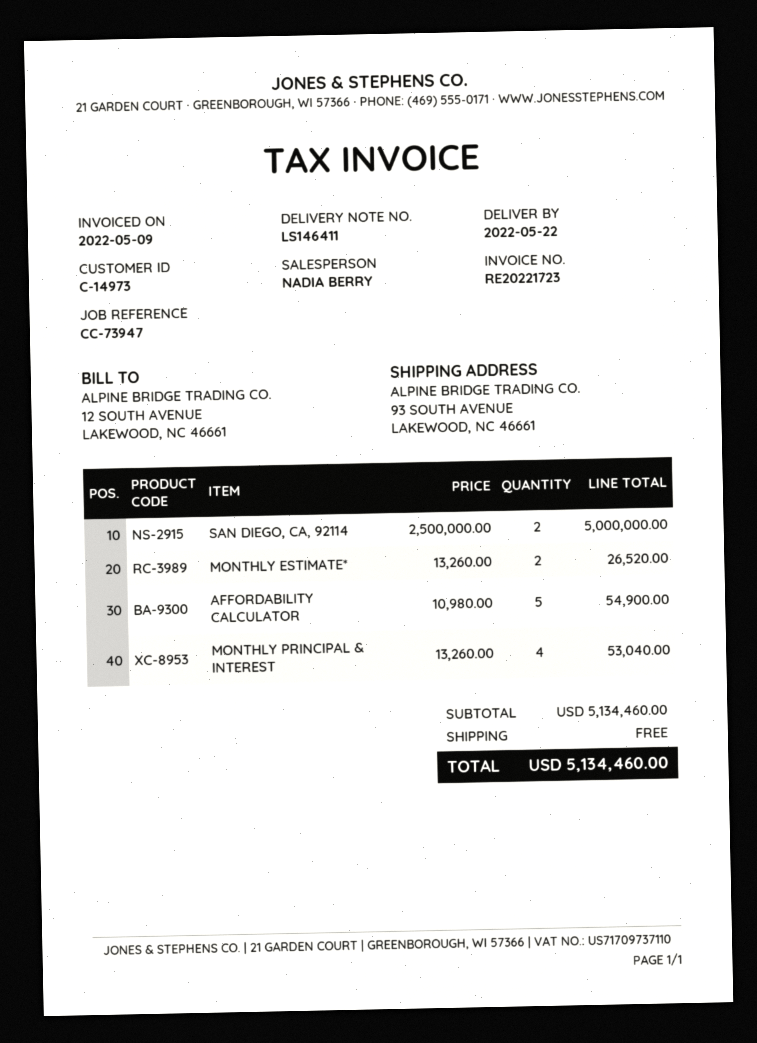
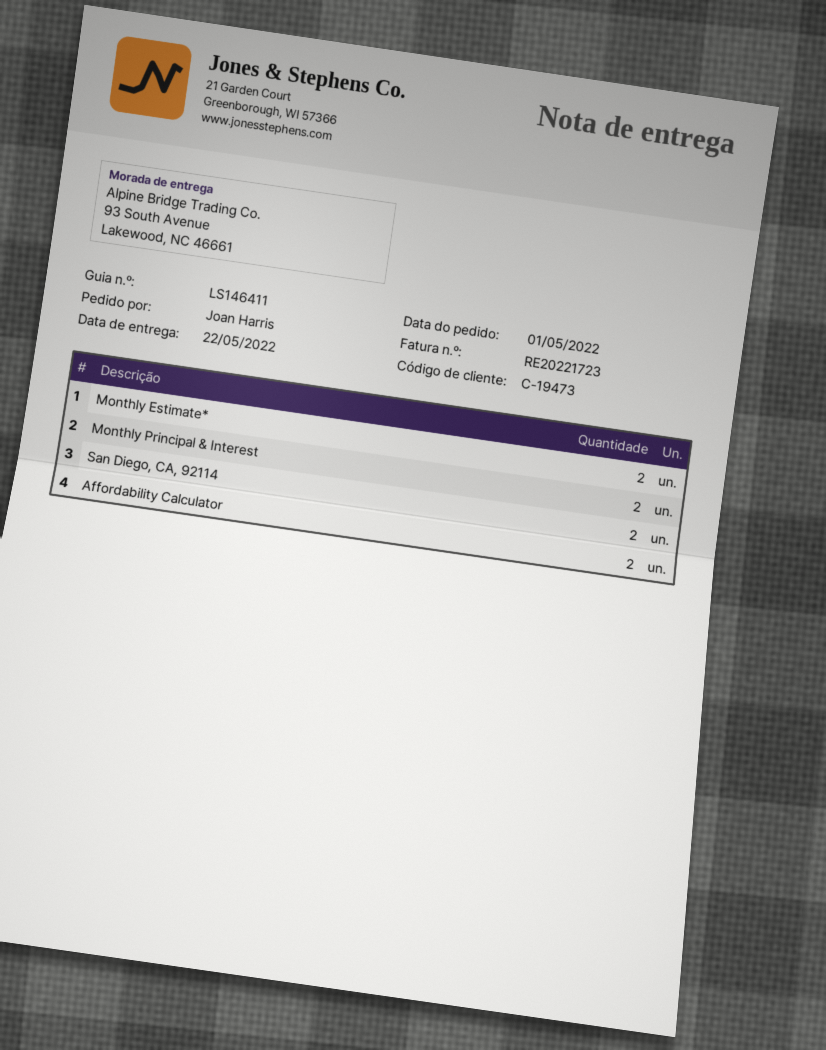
customer number: C-14973 -> C-19473
AFFORDABILITY CALCULATOR: 5 -> 2
MONTHLY PRINCIPAL & INTEREST: 4 -> 2

